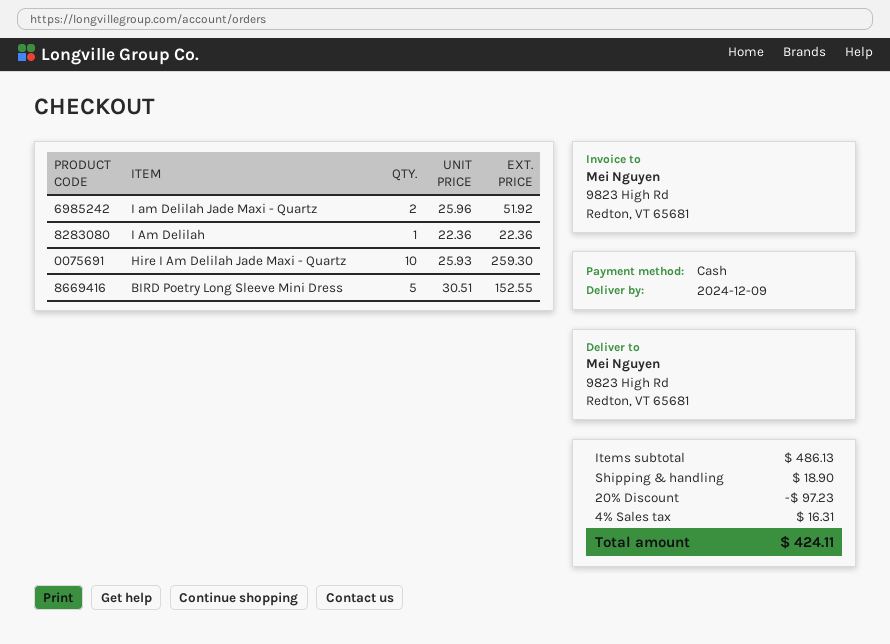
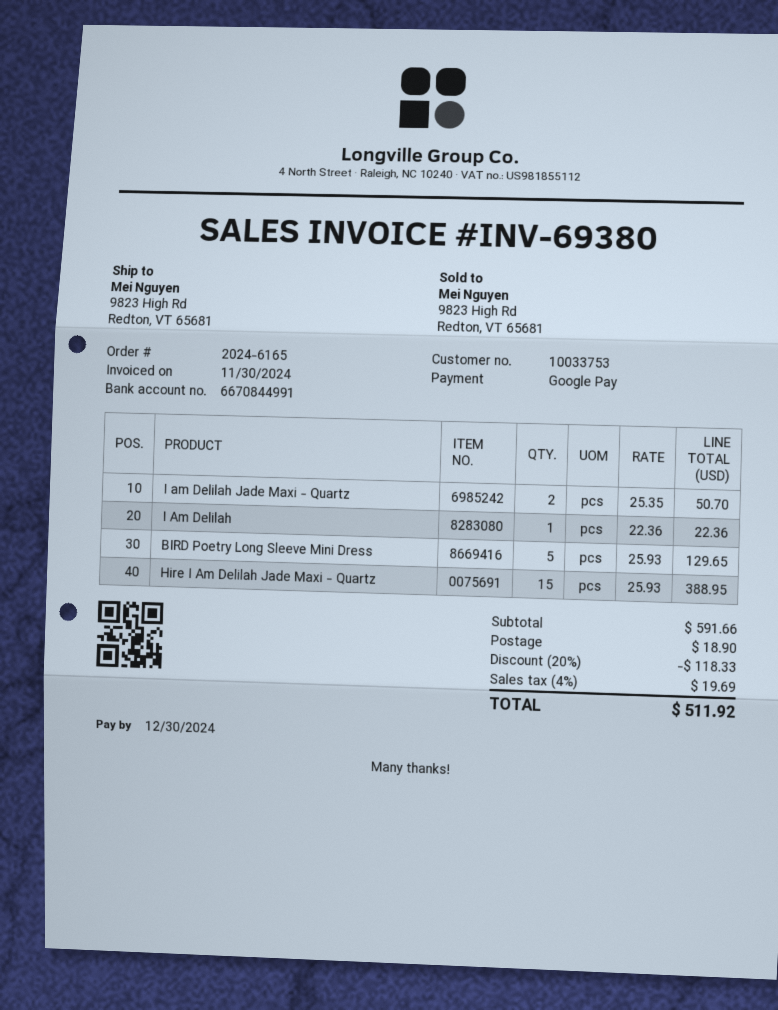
payment method: cash -> Google Pay
I am Delilah Jade Maxi - Quartz: 2 x 25.96 = 51.92 -> 2 x 25.35 = 50.70
Hire I Am Delilah Jade Maxi - Quartz: 10 x 25.93 = 259.30 -> 15 x 25.93 = 388.95
BIRD Poetry Long Sleeve Mini Dress: 5 x 30.51 = 152.55 -> 5 x 25.93 = 129.65
subtotal: 486.13 -> 591.66
discount: 20% = 97.23 -> 20% = 118.33
tax: 4% = 16.31 -> 4% = 19.69
total: 424.11 -> 511.92

